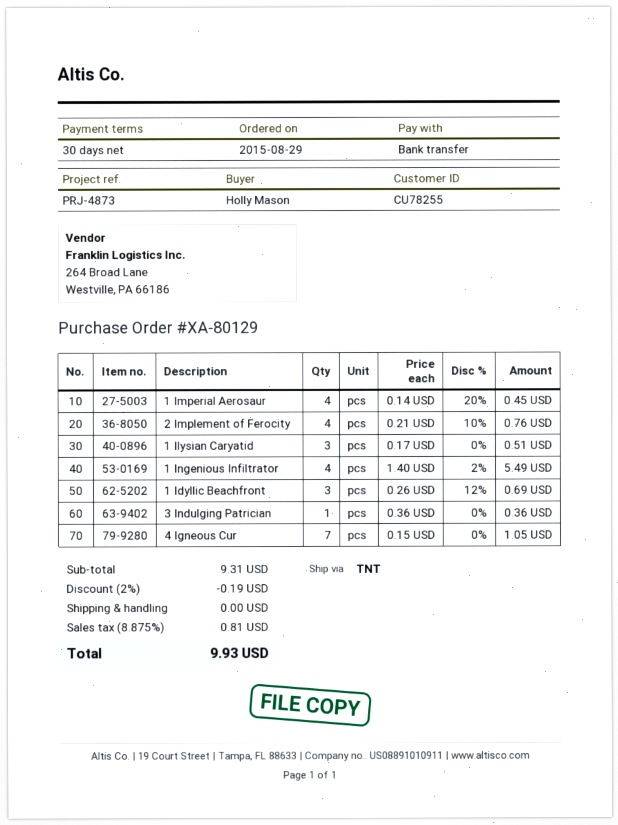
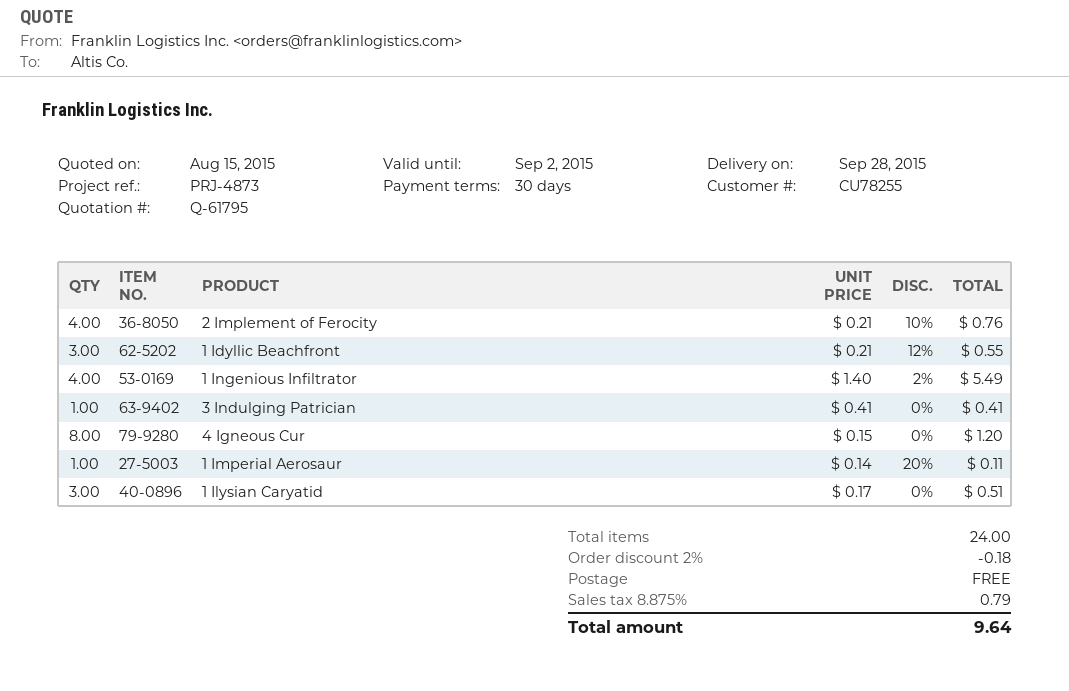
1 Imperial Aerosaur: 4 x 0.14 - 20% = 0.45 -> 1 x 0.14 - 20% = 0.11
1 Idyllic Beachfront: 3 x 0.26 - 12% = 0.69 -> 3 x 0.21 - 12% = 0.55
3 Indulging Patrician: 1 x 0.36 = 0.36 -> 1 x 0.41 = 0.41
4 Igneous Cur: 7 x 0.15 = 1.05 -> 8 x 0.15 = 1.20
discount: 2% = 0.19 -> 2% = 0.18
tax: 8.875% = 0.81 -> 8.875% = 0.79
total: 9.93 -> 9.64

